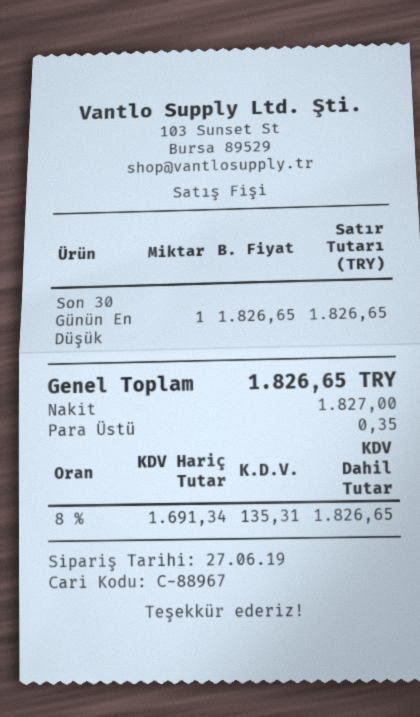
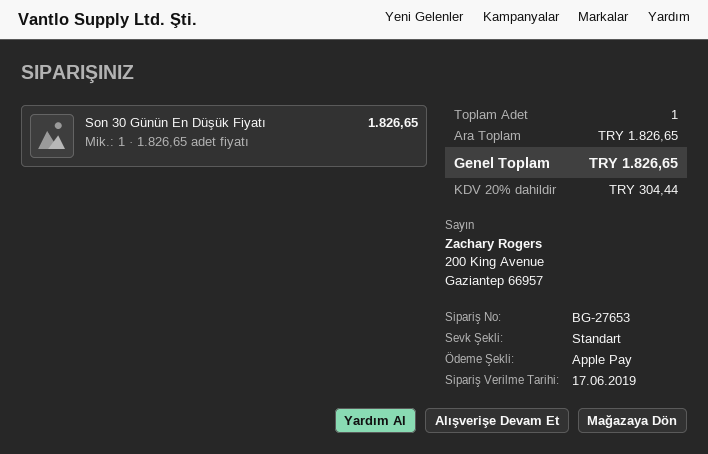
order date: 2019-06-27 -> 2019-06-17
payment method: cash -> Apple Pay
tax: 8% = 135.31 -> 20% = 304.44

